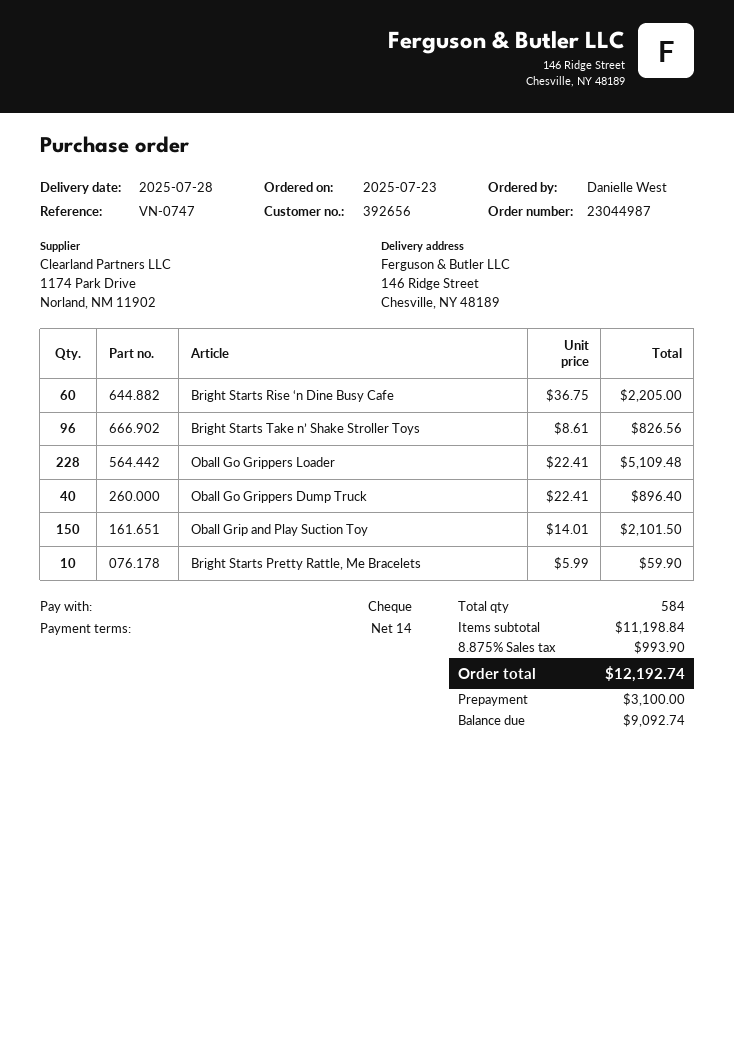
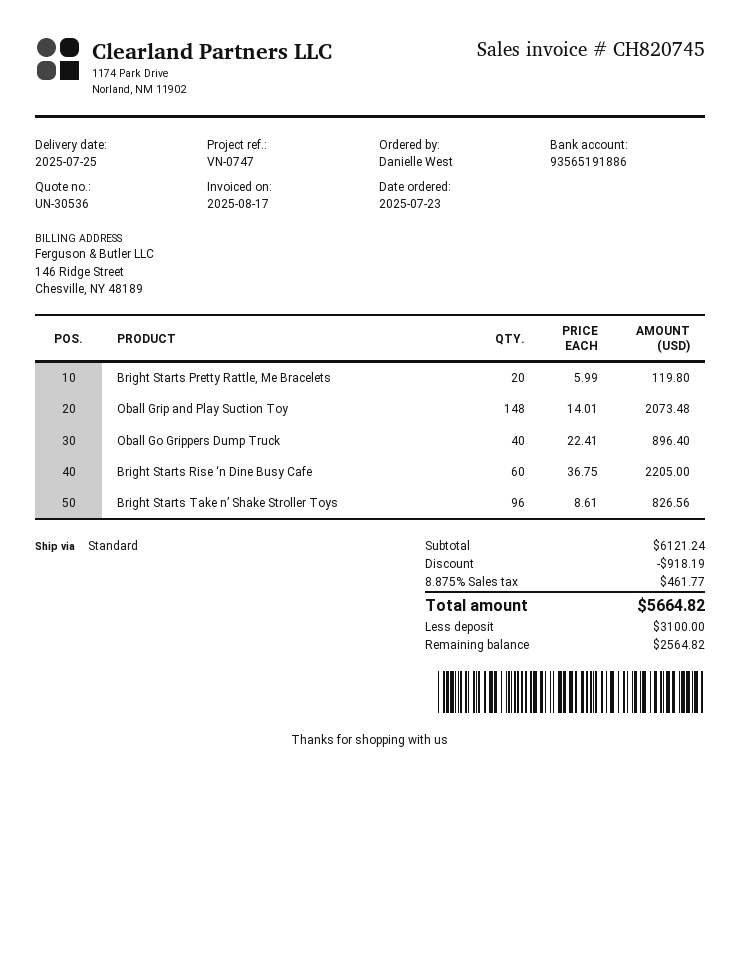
delivery date: 2025-07-28 -> 2025-07-25
Oball Go Grippers Loader: 228 x 22.41 = 5109.48 -> none
Oball Grip and Play Suction Toy: 150 x 14.01 = 2101.50 -> 148 x 14.01 = 2073.48
Bright Starts Pretty Rattle, Me Bracelets: 10 x 5.99 = 59.90 -> 20 x 5.99 = 119.80
subtotal: 11198.84 -> 6121.24
discount: none -> 918.19
tax: 8.875% = 993.90 -> 8.875% = 461.77
total: 12192.74 -> 5664.82
balance: 9092.74 -> 2564.82

